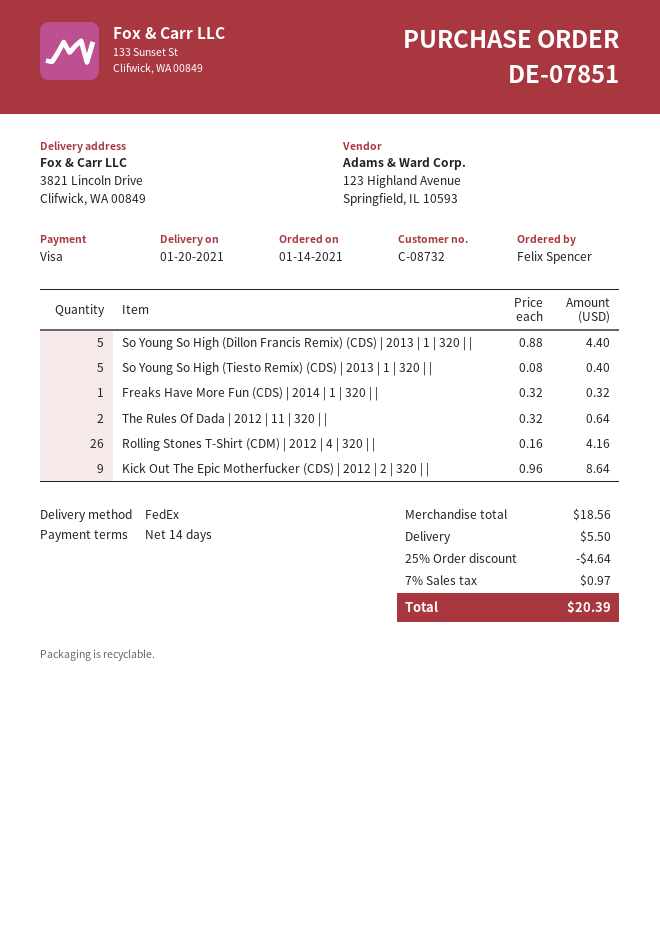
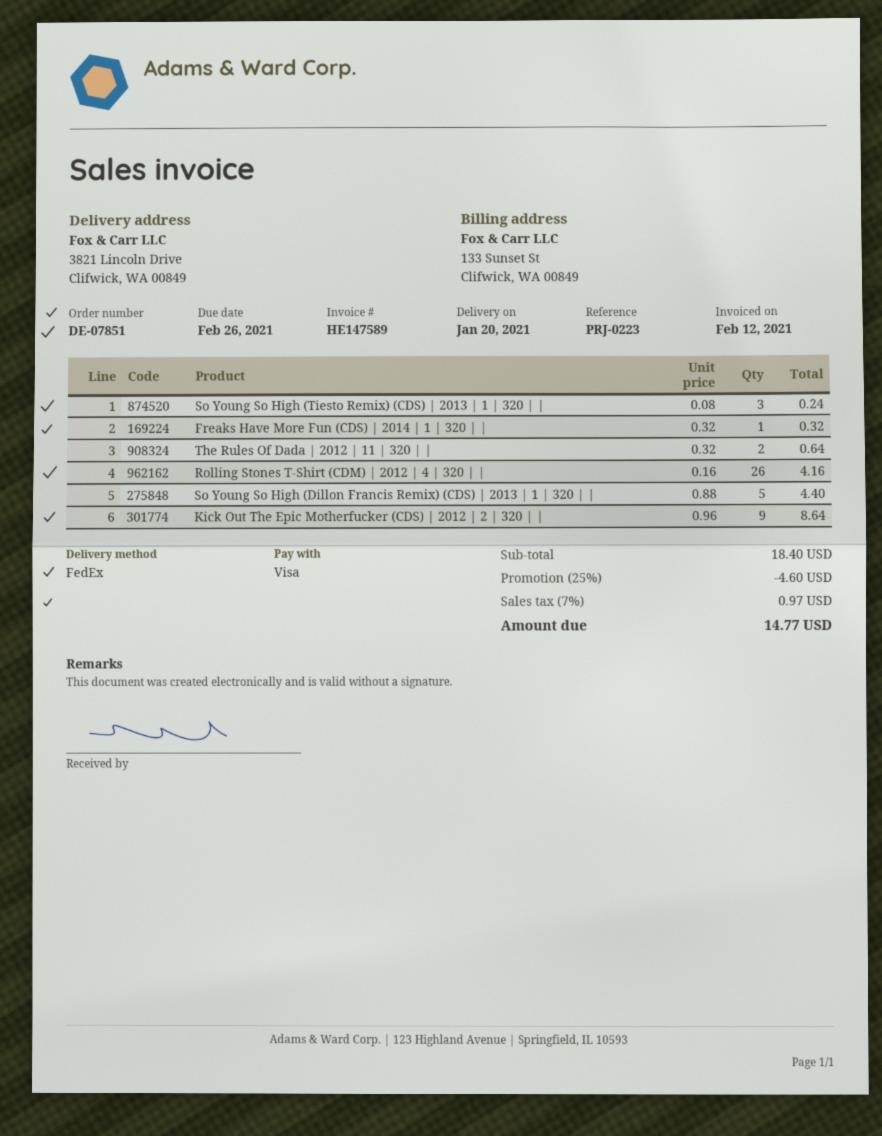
So Young So High (Tiesto Remix) (CDS) | 2013 | 1 | 320 | |: 5 x 0.08 = 0.40 -> 3 x 0.08 = 0.24
subtotal: 18.56 -> 18.40
discount: 25% = 4.64 -> 25% = 4.60
shipping: 5.50 -> none
total: 20.39 -> 14.77

